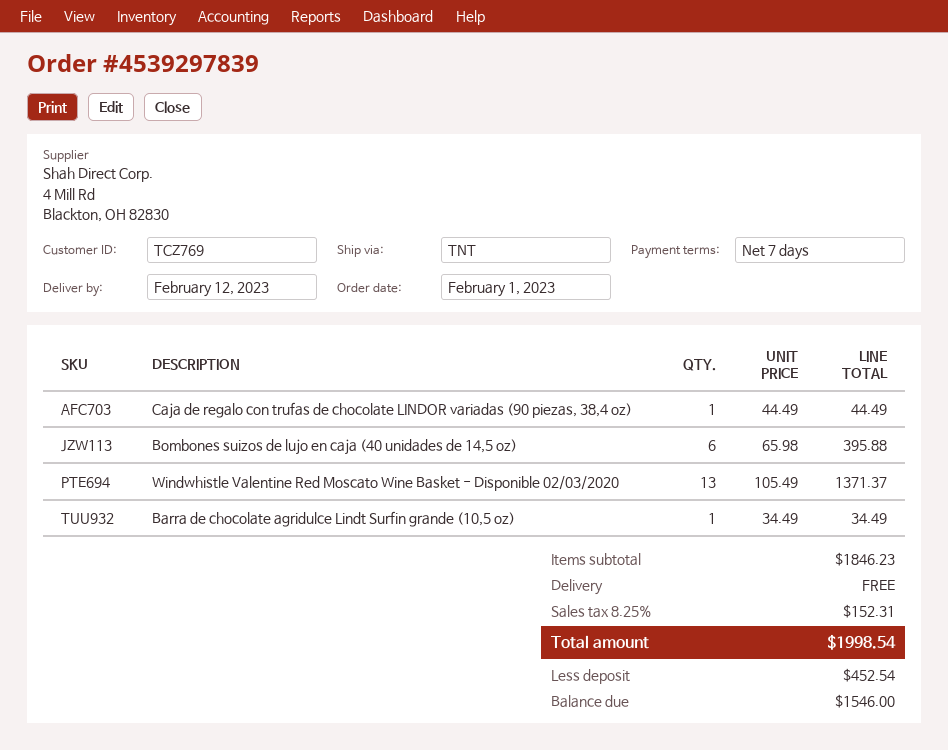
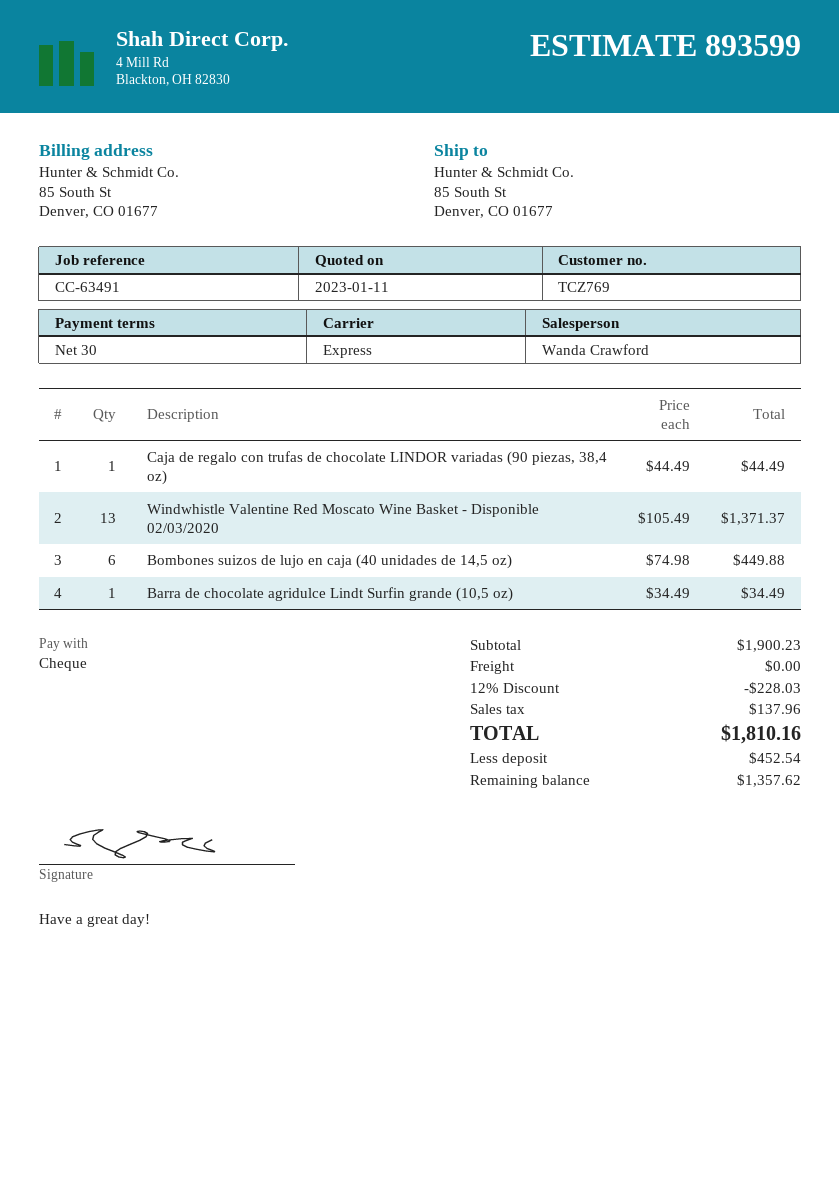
payment terms: 7 days -> 30 days
shipping method: TNT -> express
Bombones suizos de lujo en caja (40 unidades de 14,5 oz): 6 x 65.98 = 395.88 -> 6 x 74.98 = 449.88
subtotal: 1846.23 -> 1900.23
discount: none -> 12% = 228.03
tax: 152.31 -> 137.96
total: 1998.54 -> 1810.16
balance: 1546.00 -> 1357.62

